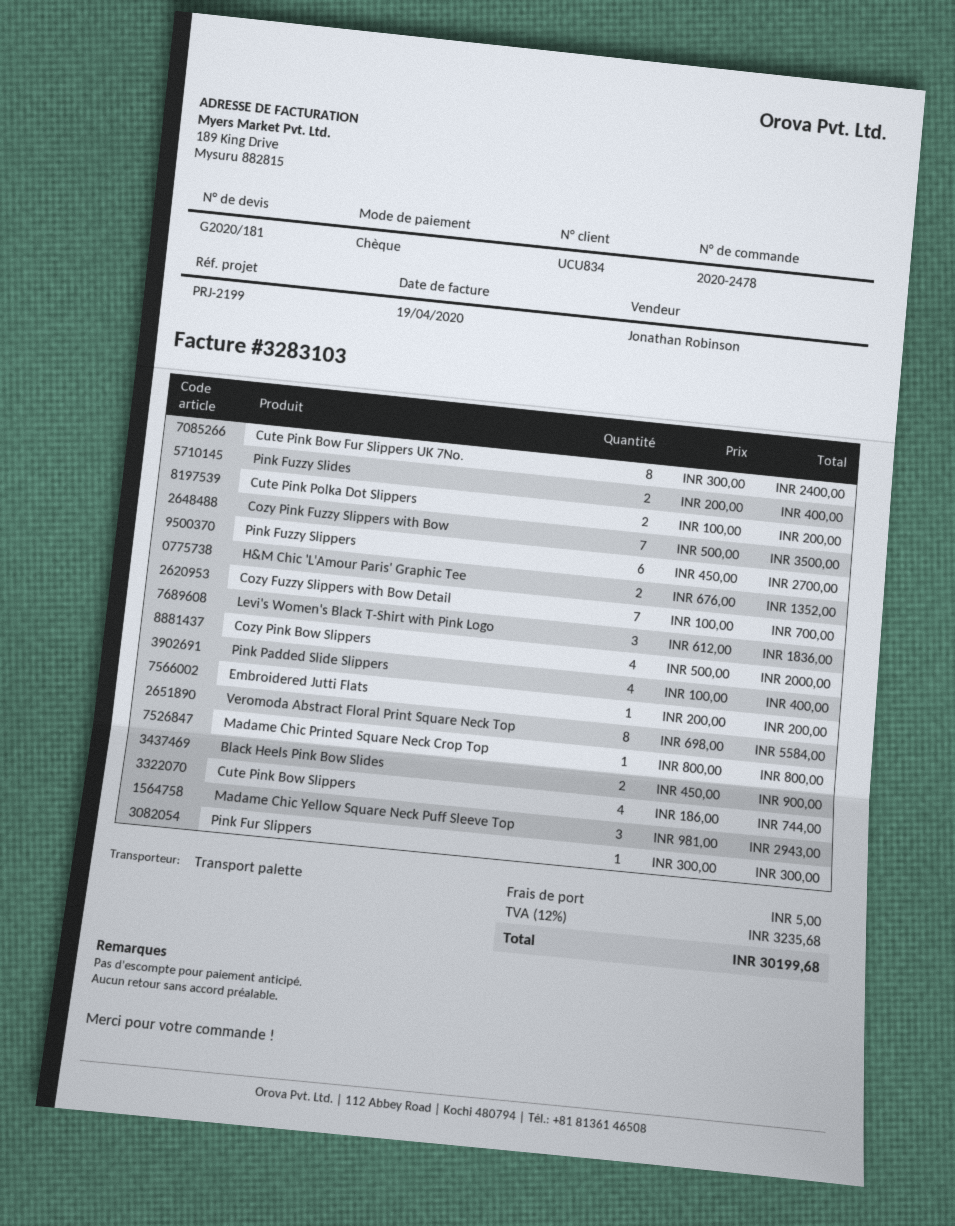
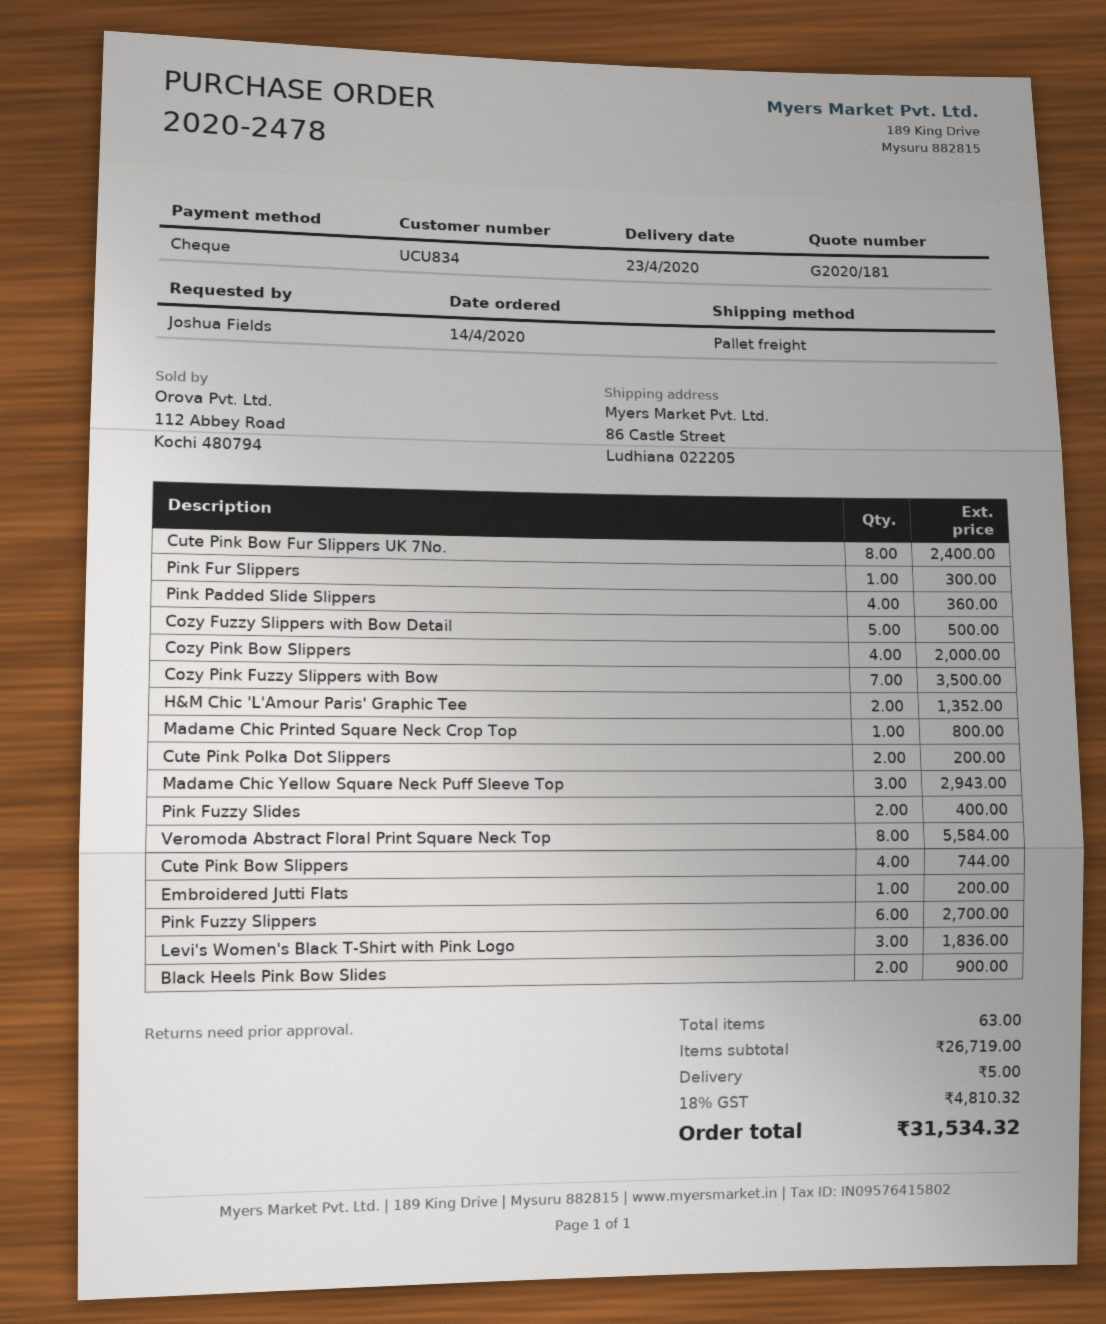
Cozy Fuzzy Slippers with Bow Detail: 7 for 700.00 -> 5 for 500.00
Pink Padded Slide Slippers: 4 for 400.00 -> 4 for 360.00
tax: 12% = 3235.68 -> 18% = 4810.32
total: 30199.68 -> 31534.32

